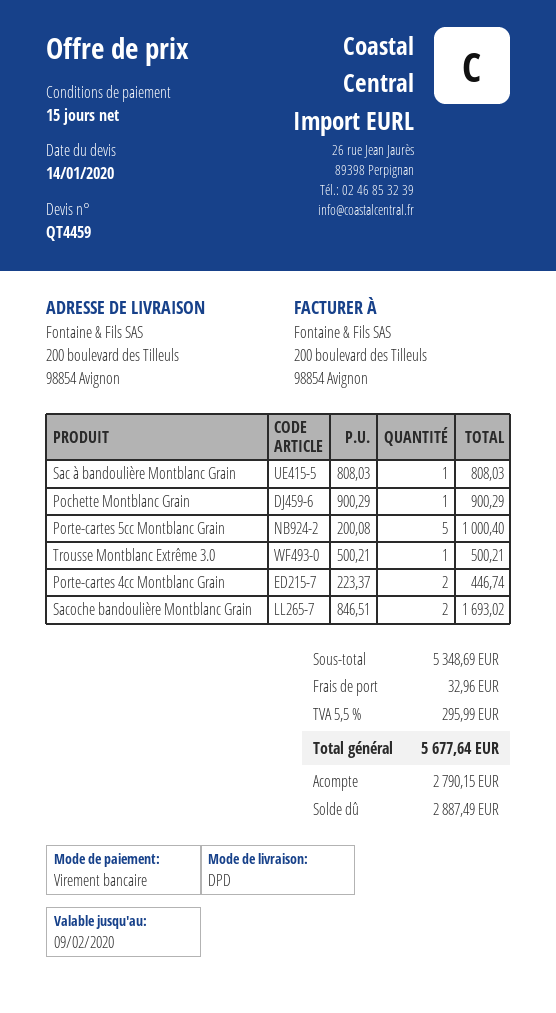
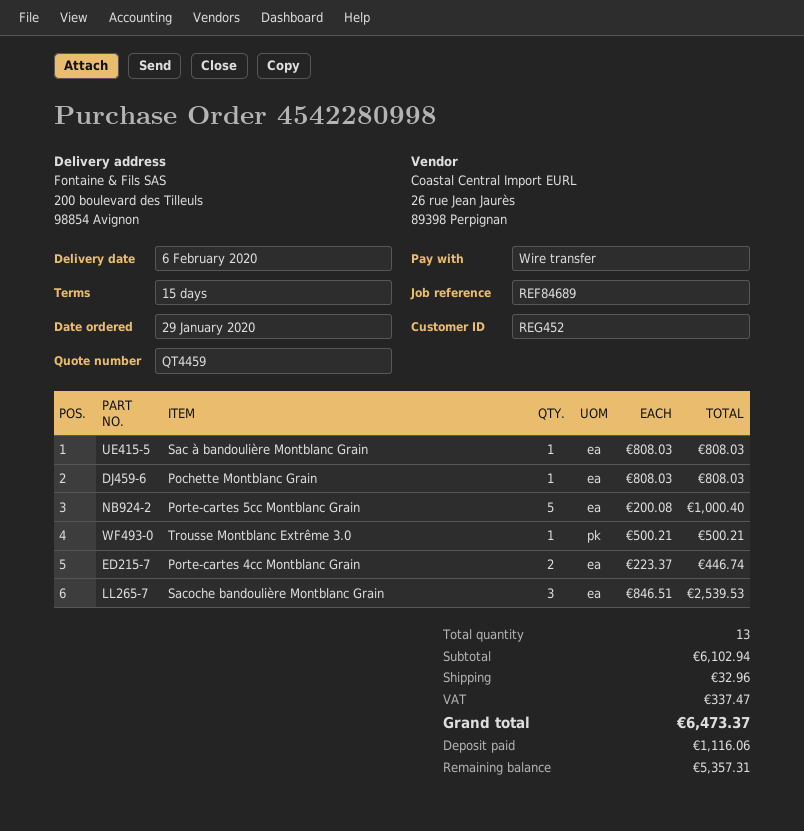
Pochette Montblanc Grain: 1 x 900.29 = 900.29 -> 1 x 808.03 = 808.03
Sacoche bandoulière Montblanc Grain: 2 x 846.51 = 1693.02 -> 3 x 846.51 = 2539.53
subtotal: 5348.69 -> 6102.94
tax: 295.99 -> 337.47
total: 5677.64 -> 6473.37
deposit: 2790.15 -> 1116.06
balance: 2887.49 -> 5357.31

